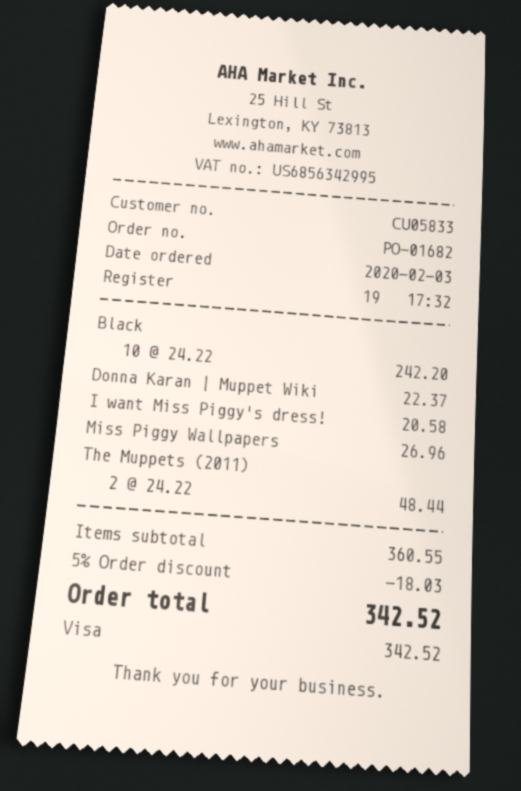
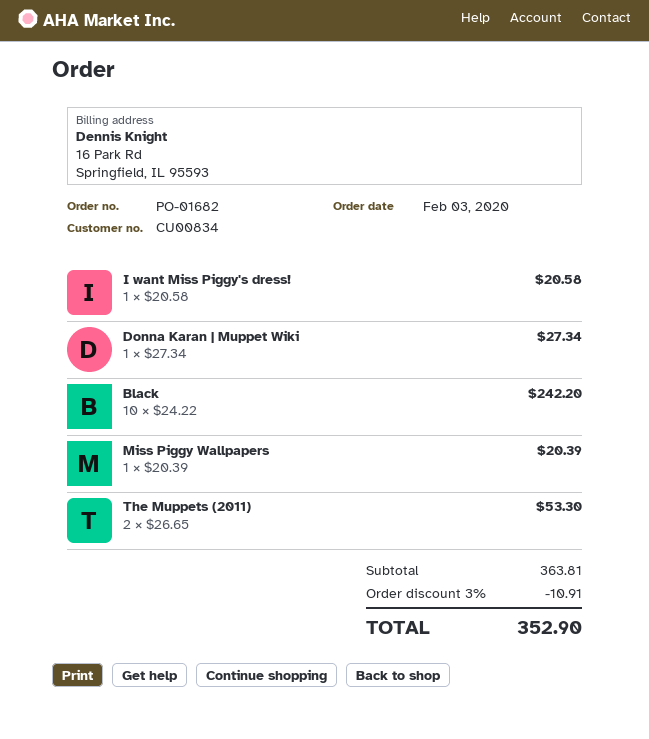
customer number: CU05833 -> CU00834
Donna Karan | Muppet Wiki: 1 x 22.37 = 22.37 -> 1 x 27.34 = 27.34
Miss Piggy Wallpapers: 1 x 26.96 = 26.96 -> 1 x 20.39 = 20.39
The Muppets (2011): 2 x 24.22 = 48.44 -> 2 x 26.65 = 53.30
subtotal: 360.55 -> 363.81
discount: 5% = 18.03 -> 3% = 10.91
total: 342.52 -> 352.90

